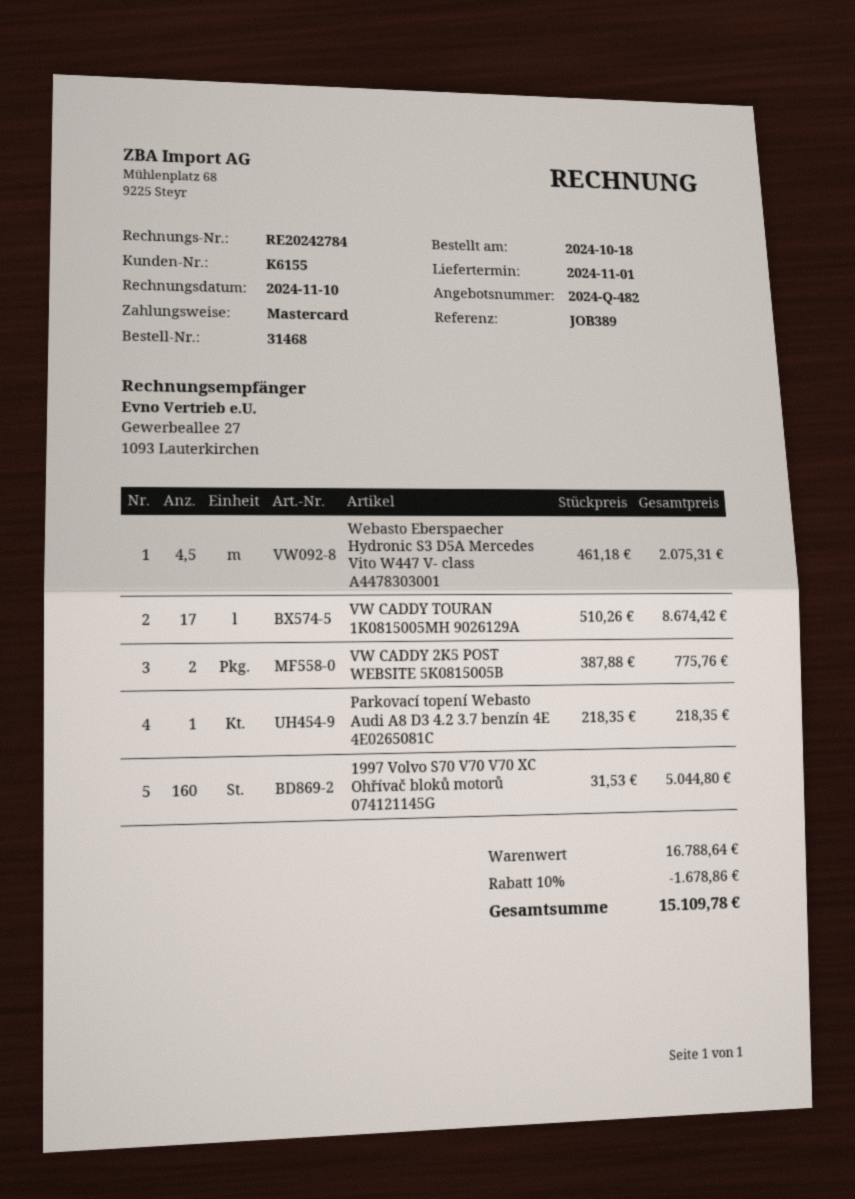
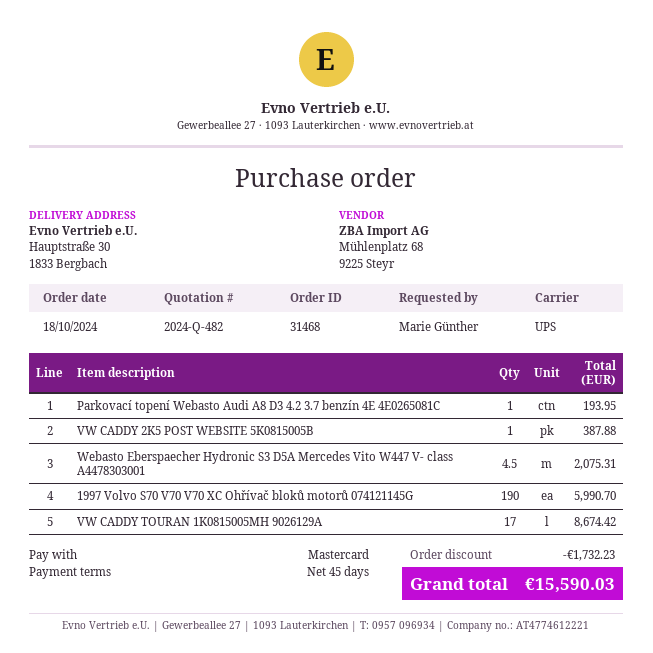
VW CADDY 2K5 POST WEBSITE 5K0815005B: 2 for 775.76 -> 1 for 387.88
Parkovací topení Webasto Audi A8 D3 4.2 3.7 benzín 4E 4E0265081C: 1 for 218.35 -> 1 for 193.95
1997 Volvo S70 V70 V70 XC Ohřívač bloků motorů 074121145G: 160 for 5044.80 -> 190 for 5990.70
discount: 1678.86 -> 1732.23
total: 15109.78 -> 15590.03

